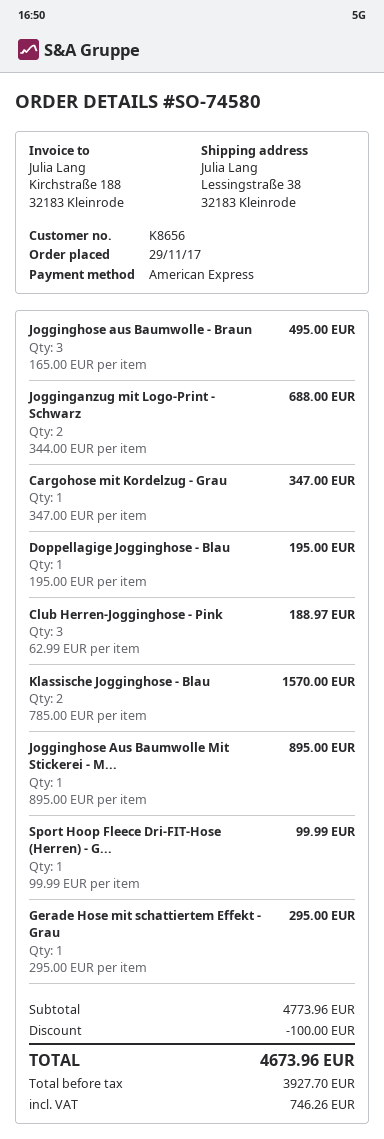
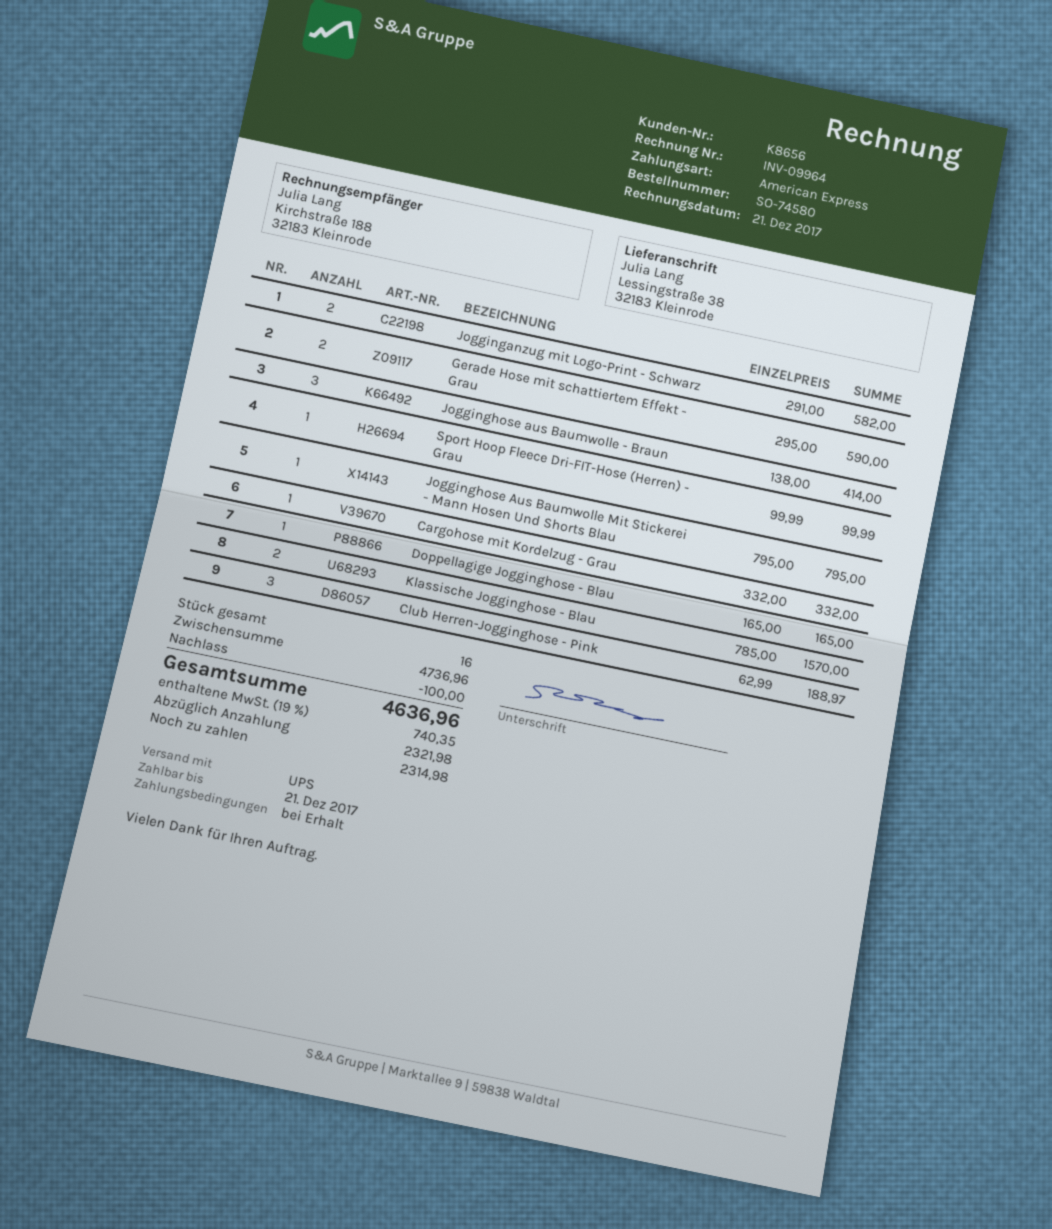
Jogginghose aus Baumwolle - Braun: 3 x 165.00 = 495.00 -> 3 x 138.00 = 414.00
Jogginganzug mit Logo-Print - Schwarz: 2 x 344.00 = 688.00 -> 2 x 291.00 = 582.00
Cargohose mit Kordelzug - Grau: 1 x 347.00 = 347.00 -> 1 x 332.00 = 332.00
Doppellagige Jogginghose - Blau: 1 x 195.00 = 195.00 -> 1 x 165.00 = 165.00
Jogginghose Aus Baumwolle Mit Stickerei - M...: 1 x 895.00 = 895.00 -> 1 x 795.00 = 795.00
Gerade Hose mit schattiertem Effekt - Grau: 1 x 295.00 = 295.00 -> 2 x 295.00 = 590.00
subtotal: 4773.96 -> 4736.96
tax: 746.26 -> 740.35
total: 4673.96 -> 4636.96

